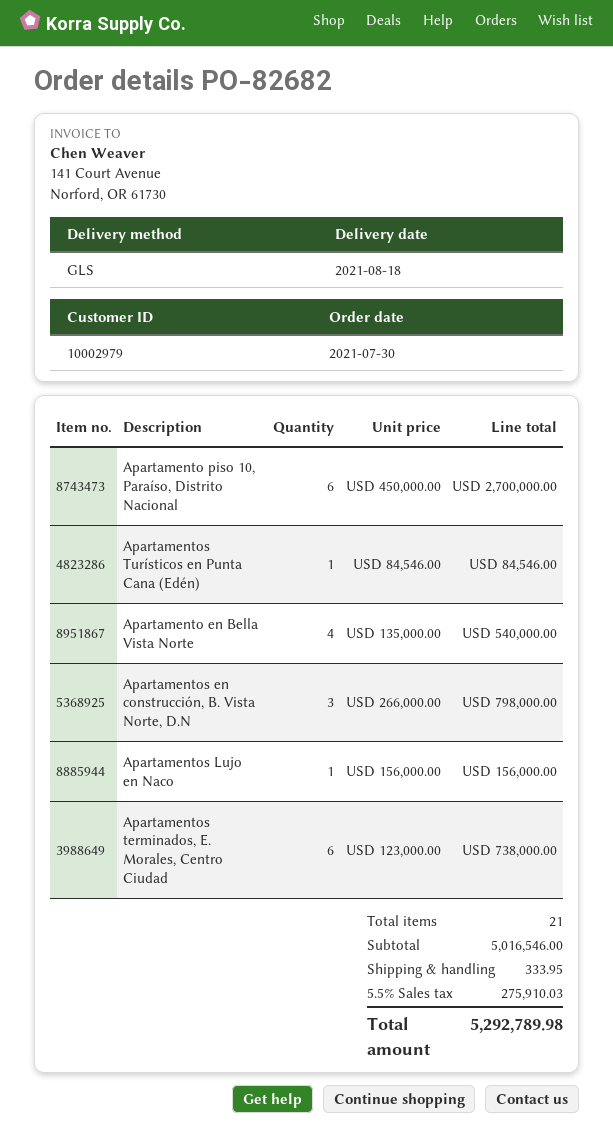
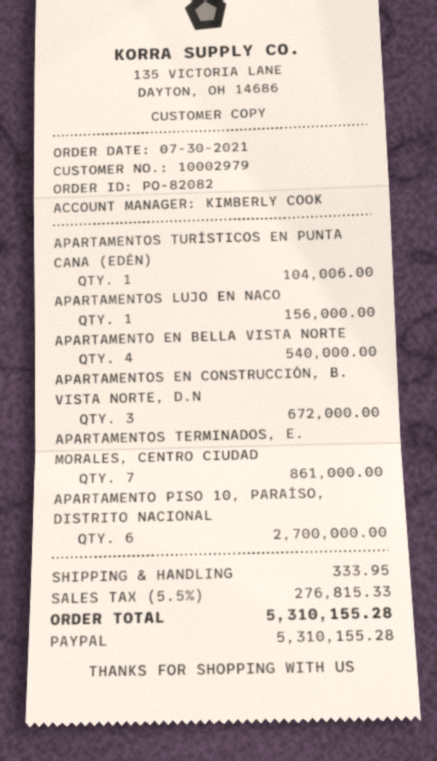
order number: PO-82682 -> PO-82082
Apartamentos Turísticos en Punta Cana (Edén): 1 for 84546.00 -> 1 for 104006.00
Apartamentos en construcción, B. Vista Norte, D.N: 3 for 798000.00 -> 3 for 672000.00
Apartamentos terminados, E. Morales, Centro Ciudad: 6 for 738000.00 -> 7 for 861000.00
tax: 5.5% = 275910.03 -> 5.5% = 276815.33
total: 5292789.98 -> 5310155.28

